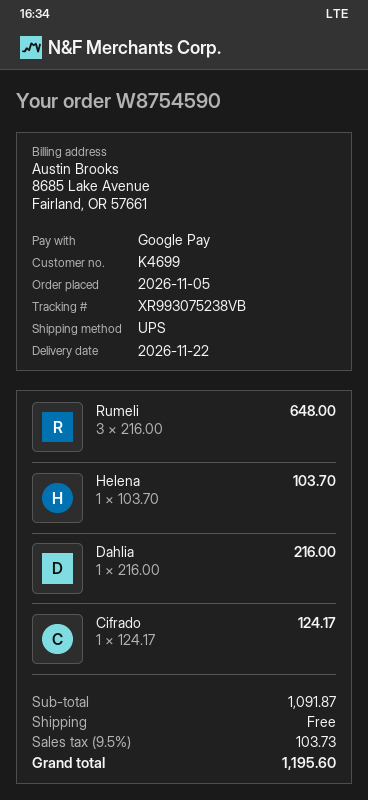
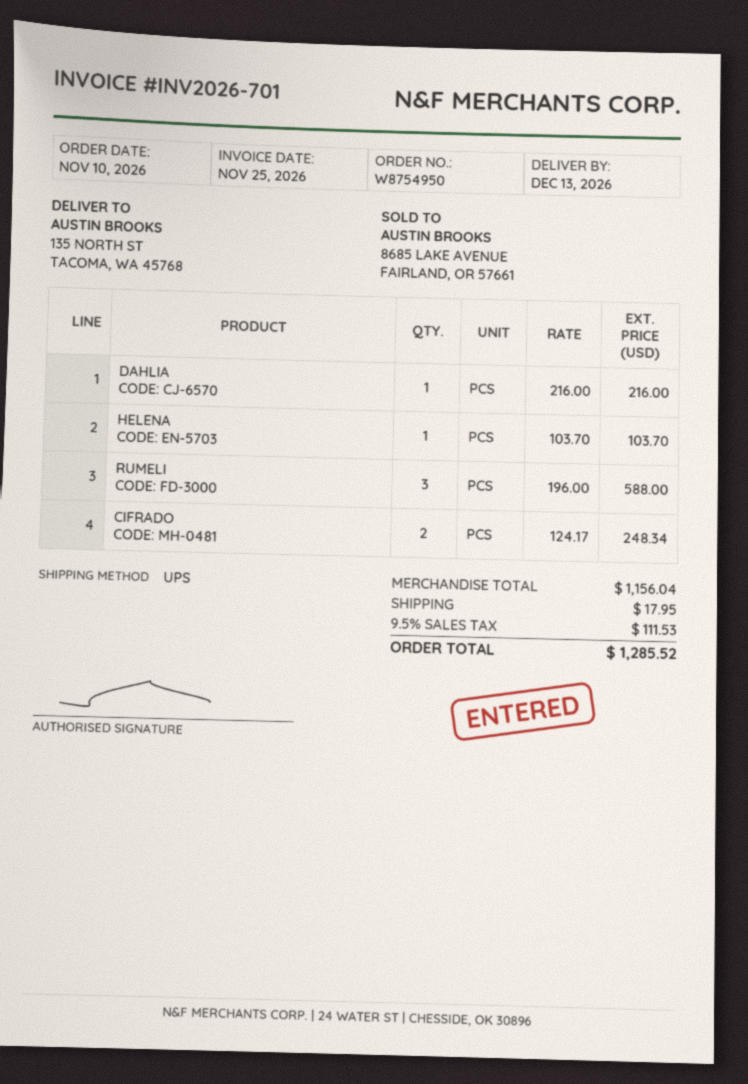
order number: W8754590 -> W8754950
order date: 2026-11-05 -> 2026-11-10
delivery date: 2026-11-22 -> 2026-12-13
Rumeli: 3 x 216.00 = 648.00 -> 3 x 196.00 = 588.00
Cifrado: 1 x 124.17 = 124.17 -> 2 x 124.17 = 248.34
subtotal: 1091.87 -> 1156.04
shipping: 0.00 -> 17.95
tax: 9.5% = 103.73 -> 9.5% = 111.53
total: 1195.60 -> 1285.52

